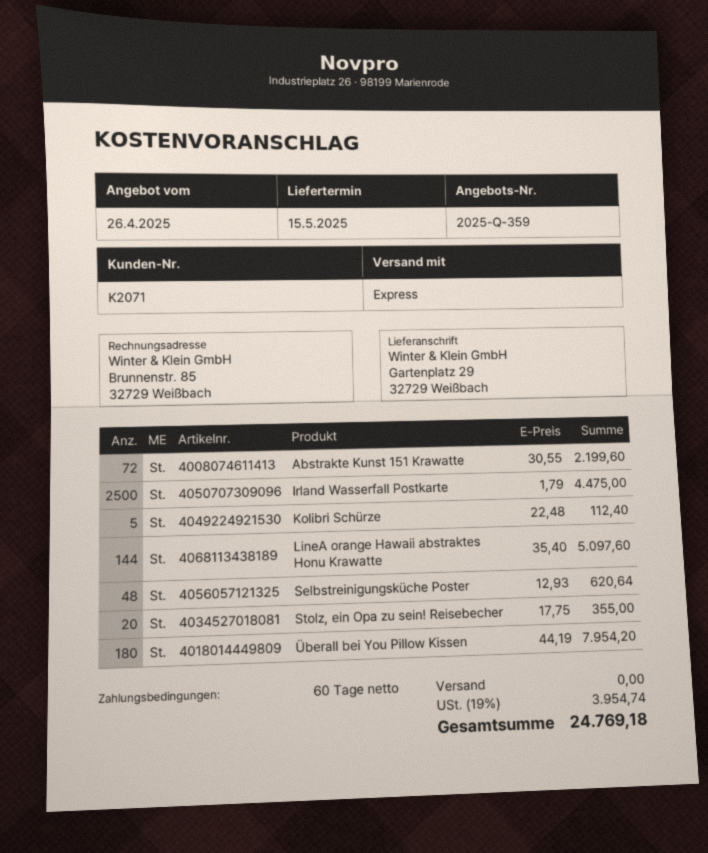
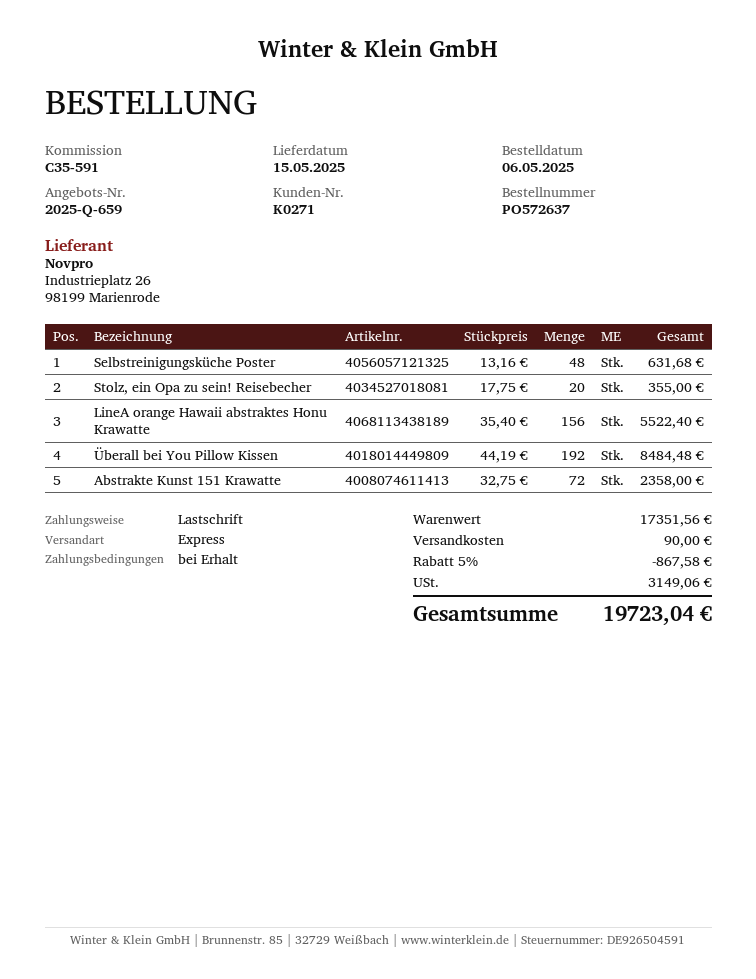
quote number: 2025-Q-359 -> 2025-Q-659
payment terms: 60 days -> on receipt
customer number: K2071 -> K0271
Abstrakte Kunst 151 Krawatte: 72 x 30.55 = 2199.60 -> 72 x 32.75 = 2358.00
Irland Wasserfall Postkarte: 2500 x 1.79 = 4475.00 -> none
Kolibri Schürze: 5 x 22.48 = 112.40 -> none
LineA orange Hawaii abstraktes Honu Krawatte: 144 x 35.40 = 5097.60 -> 156 x 35.40 = 5522.40
Selbstreinigungsküche Poster: 48 x 12.93 = 620.64 -> 48 x 13.16 = 631.68
Überall bei You Pillow Kissen: 180 x 44.19 = 7954.20 -> 192 x 44.19 = 8484.48
discount: none -> 5% = 867.58
shipping: 0.00 -> 90.00
tax: 3954.74 -> 3149.06
total: 24769.18 -> 19723.04

